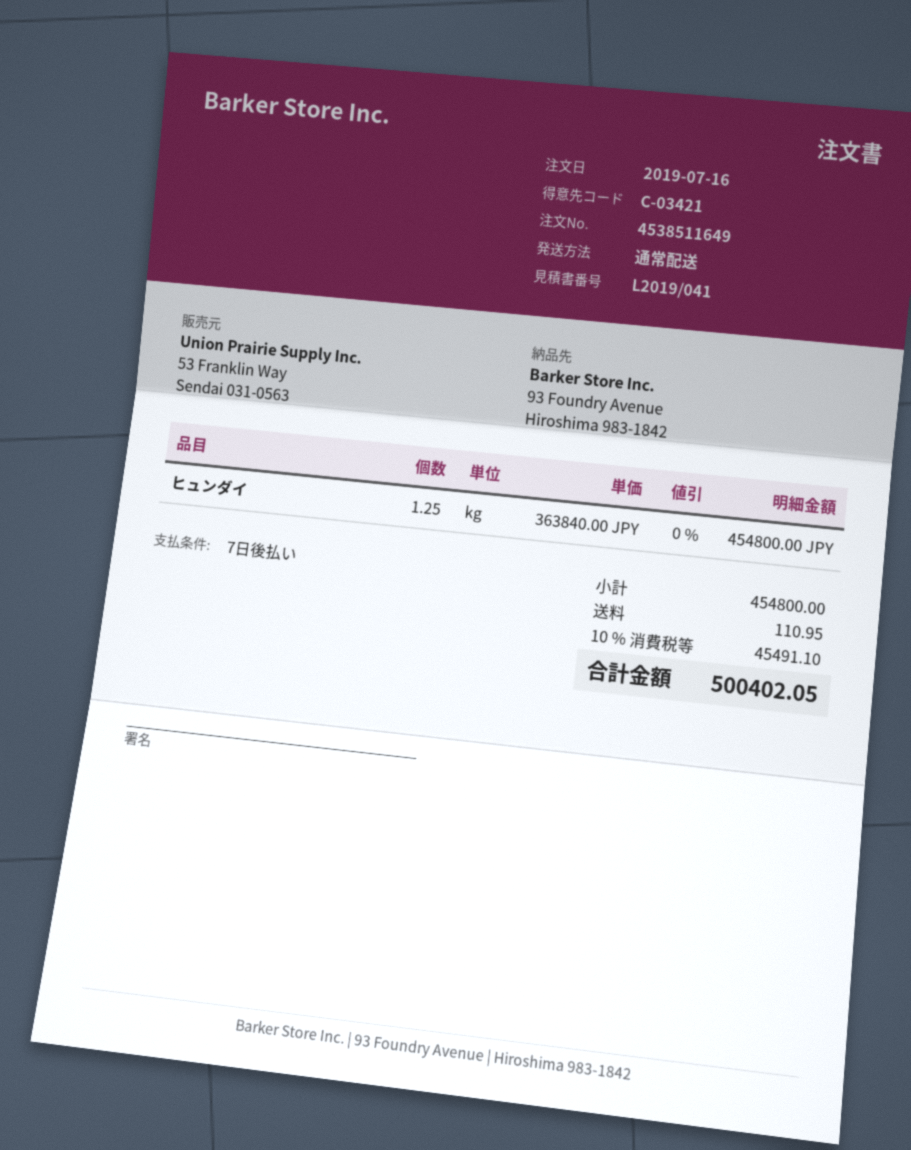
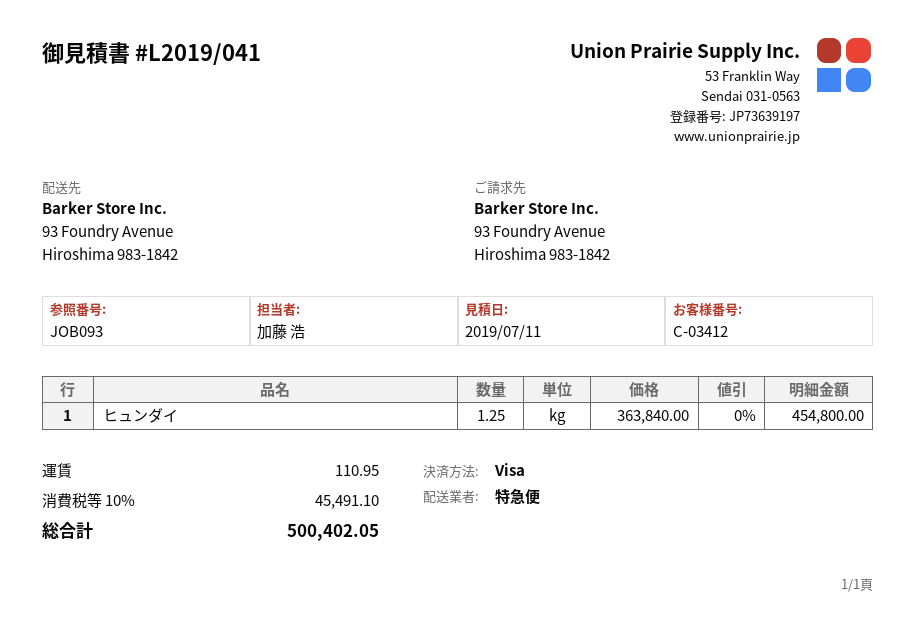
customer number: C-03421 -> C-03412
shipping method: standard -> express

